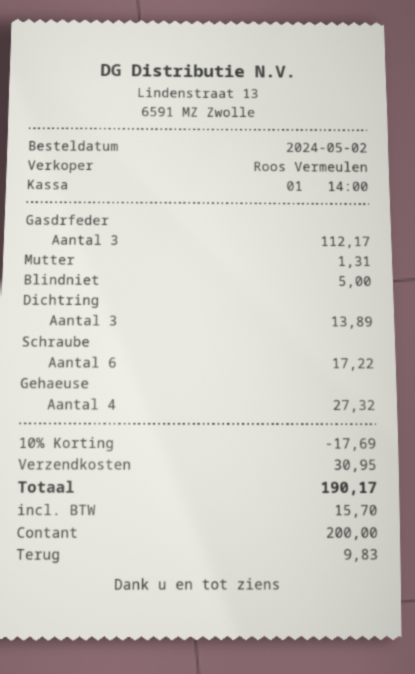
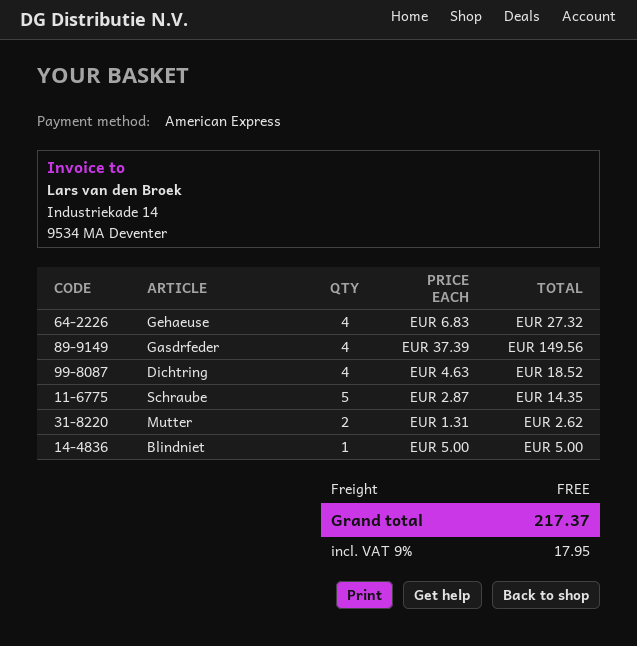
payment method: cash -> American Express
Gasdrfeder: 3 for 112.17 -> 4 for 149.56
Mutter: 1 for 1.31 -> 2 for 2.62
Dichtring: 3 for 13.89 -> 4 for 18.52
Schraube: 6 for 17.22 -> 5 for 14.35
discount: 10% = 17.69 -> none
shipping: 30.95 -> 0.00
tax: 15.70 -> 17.95
total: 190.17 -> 217.37

